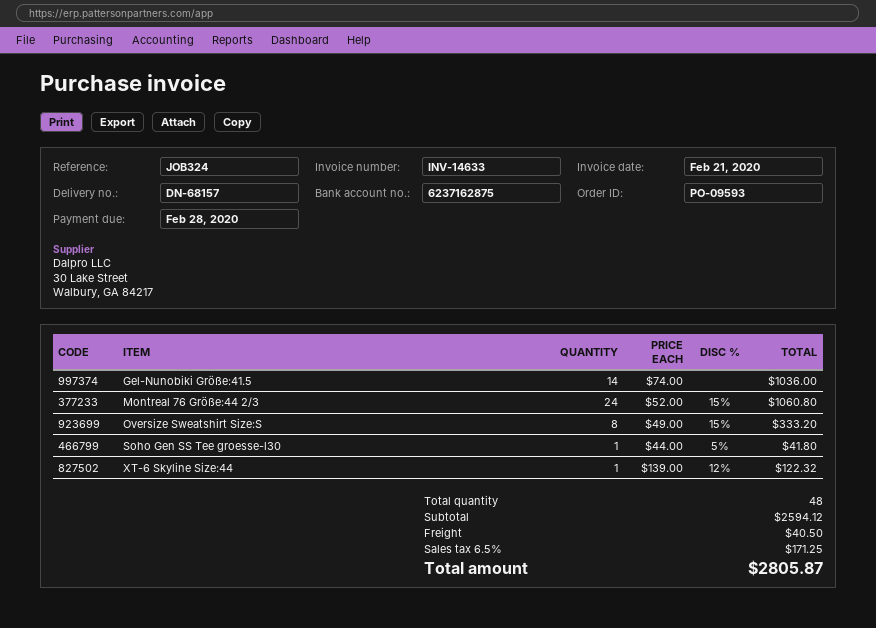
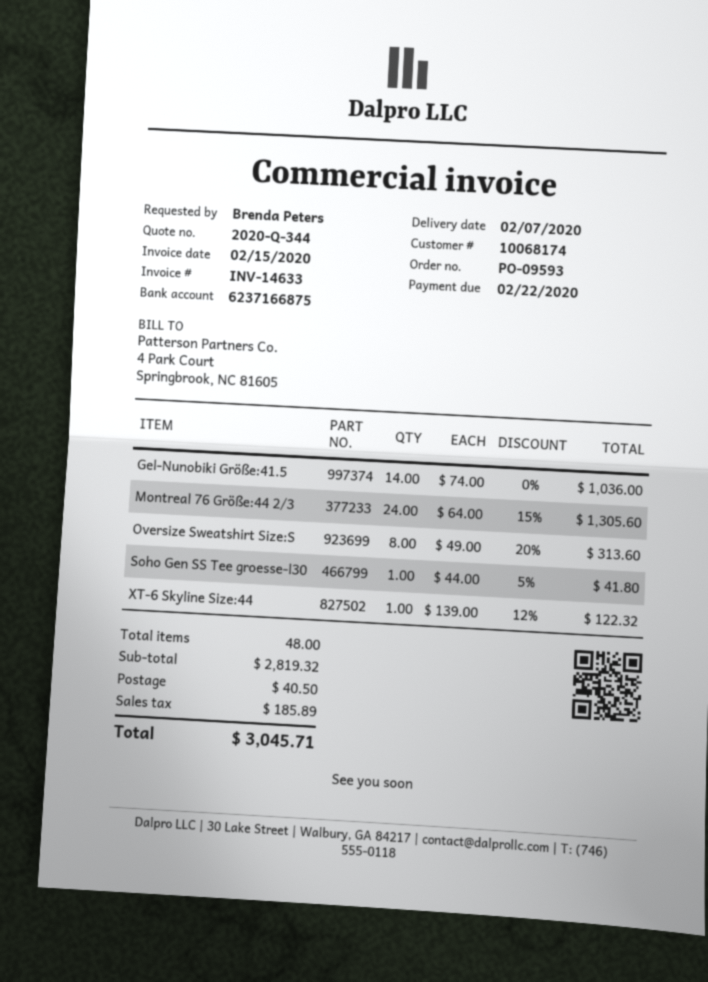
invoice date: 2020-02-21 -> 2020-02-15
due date: 2020-02-28 -> 2020-02-22
bank account: 6237162875 -> 6237166875
Montreal 76 Größe:44 2/3: 24 x 52.00 - 15% = 1060.80 -> 24 x 64.00 - 15% = 1305.60
Oversize Sweatshirt Size:S: 8 x 49.00 - 15% = 333.20 -> 8 x 49.00 - 20% = 313.60
subtotal: 2594.12 -> 2819.32
tax: 171.25 -> 185.89
total: 2805.87 -> 3045.71

